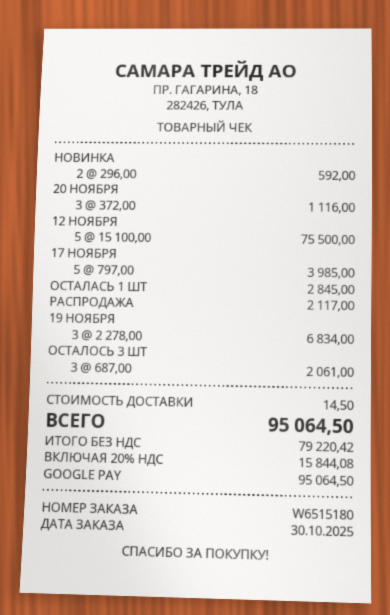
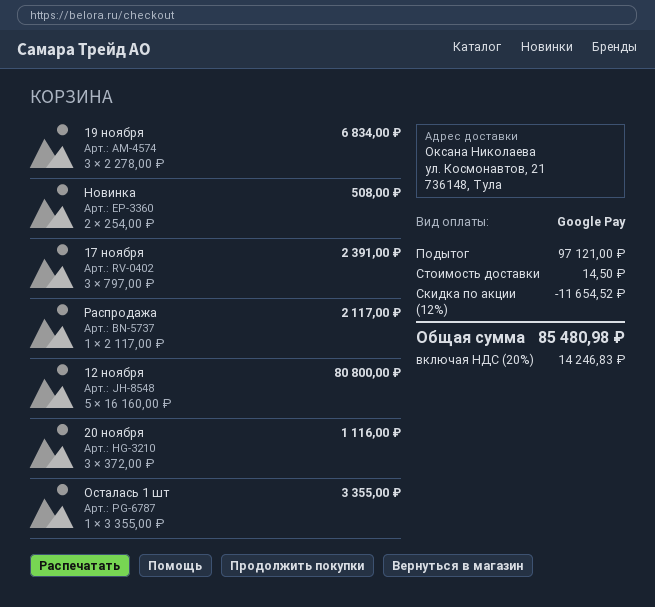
НОВИНКА: 2 x 296.00 = 592.00 -> 2 x 254.00 = 508.00
12 НОЯБРЯ: 5 x 15100.00 = 75500.00 -> 5 x 16160.00 = 80800.00
17 НОЯБРЯ: 5 x 797.00 = 3985.00 -> 3 x 797.00 = 2391.00
ОСТАЛАСЬ 1 ШТ: 1 x 2845.00 = 2845.00 -> 1 x 3355.00 = 3355.00
ОСТАЛОСЬ 3 ШТ: 3 x 687.00 = 2061.00 -> none
discount: none -> 12% = 11654.52
tax: 20% = 15844.08 -> 20% = 14246.83
total: 95064.50 -> 85480.98

